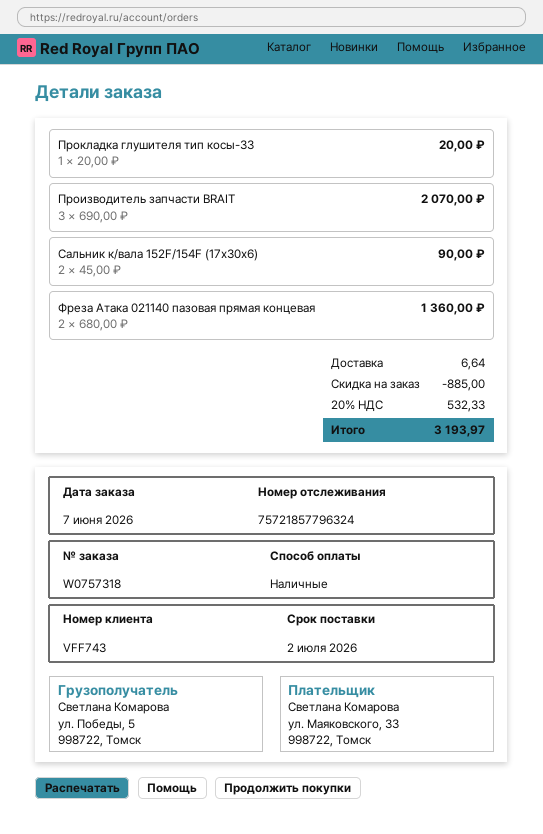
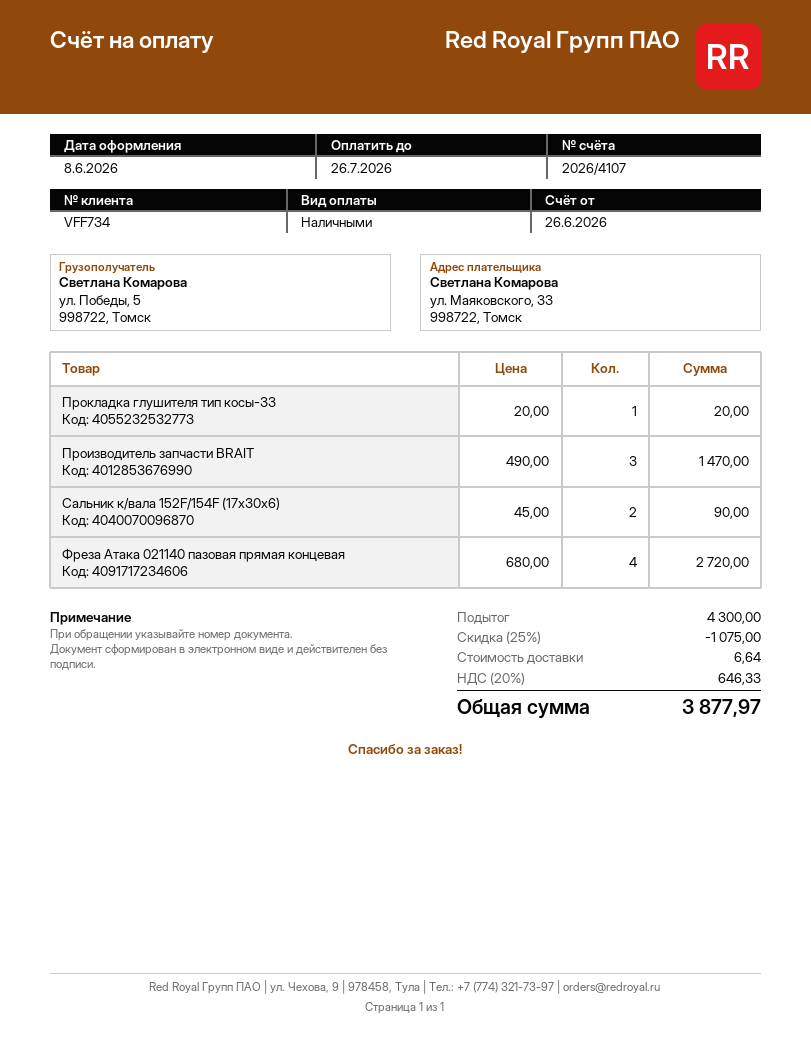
order date: 2026-06-07 -> 2026-06-08
customer number: VFF743 -> VFF734
Производитель запчасти BRAIT: 3 x 690.00 = 2070.00 -> 3 x 490.00 = 1470.00
Фреза Атака 021140 пазовая прямая концевая: 2 x 680.00 = 1360.00 -> 4 x 680.00 = 2720.00
discount: 885.00 -> 1075.00
tax: 20% = 532.33 -> 20% = 646.33
total: 3193.97 -> 3877.97

